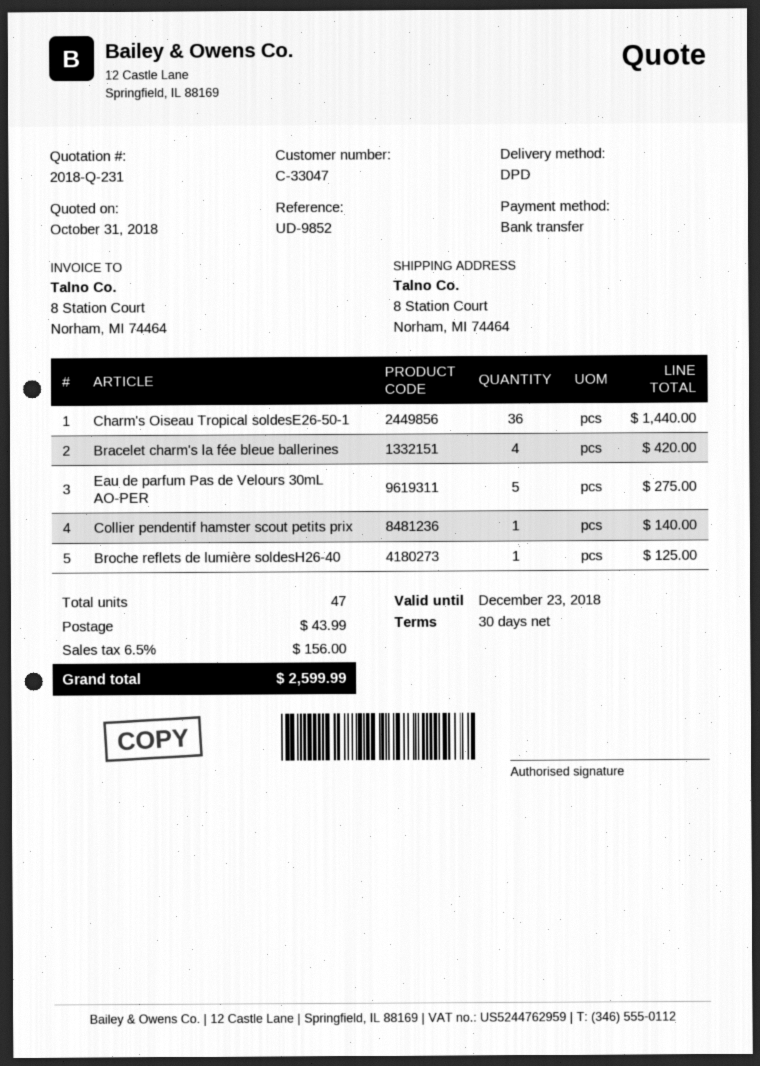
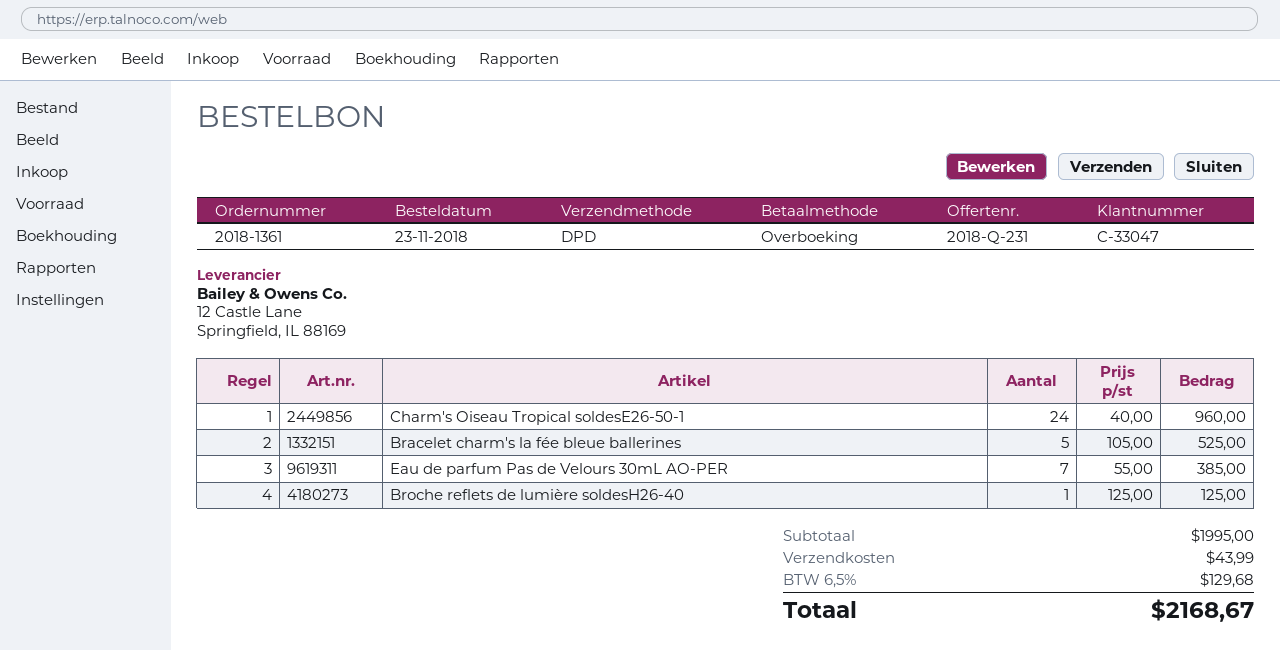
Charm's Oiseau Tropical soldesE26-50-1: 36 for 1440.00 -> 24 for 960.00
Bracelet charm's la fée bleue ballerines: 4 for 420.00 -> 5 for 525.00
Eau de parfum Pas de Velours 30mL AO-PER: 5 for 275.00 -> 7 for 385.00
Collier pendentif hamster scout petits prix: 1 for 140.00 -> none
tax: 6.5% = 156.00 -> 6.5% = 129.68
total: 2599.99 -> 2168.67

